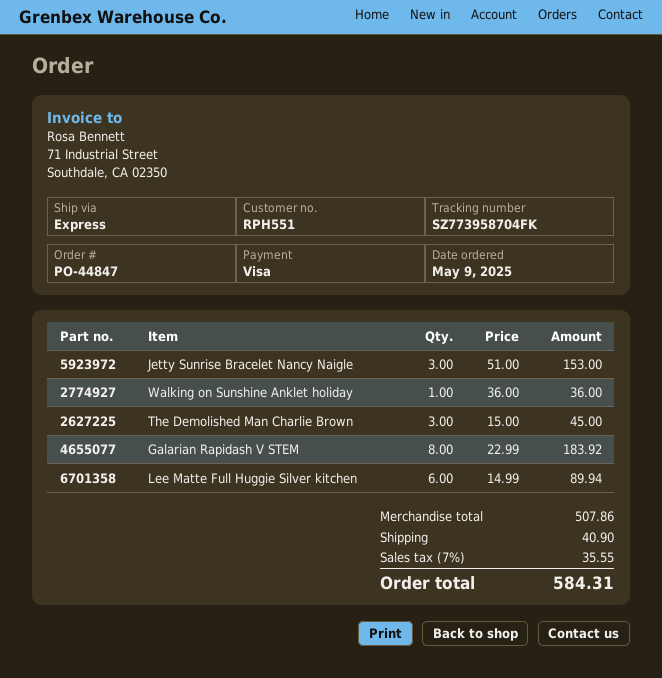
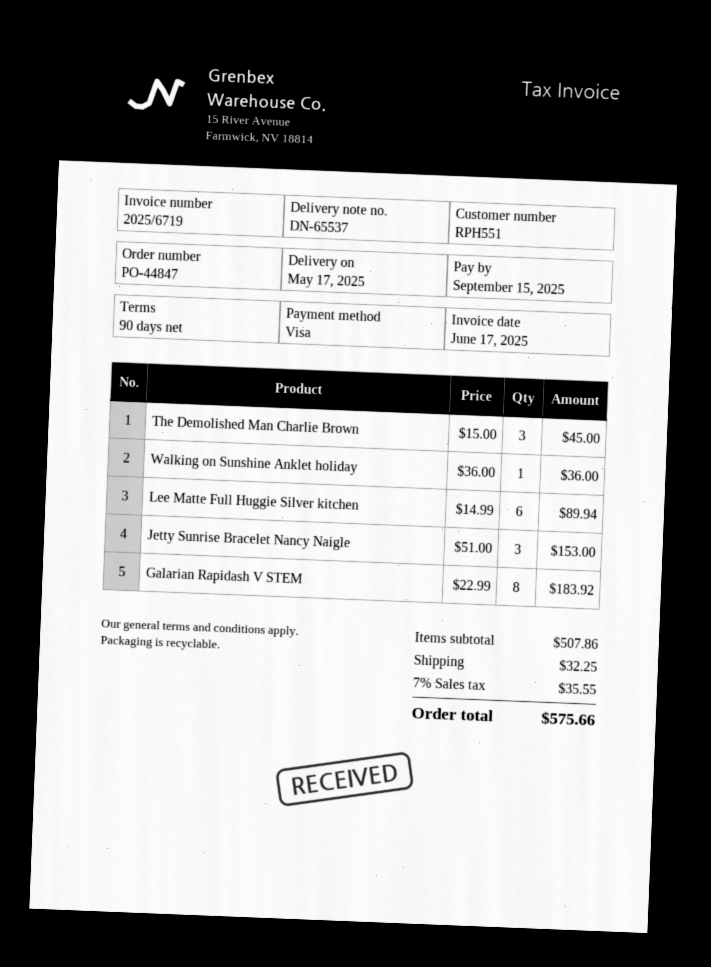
shipping: 40.90 -> 32.25
total: 584.31 -> 575.66

